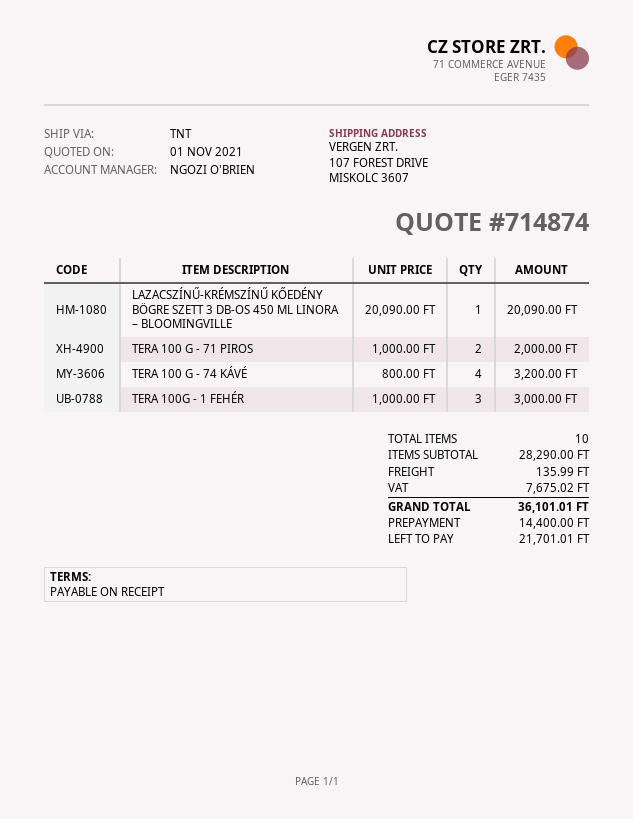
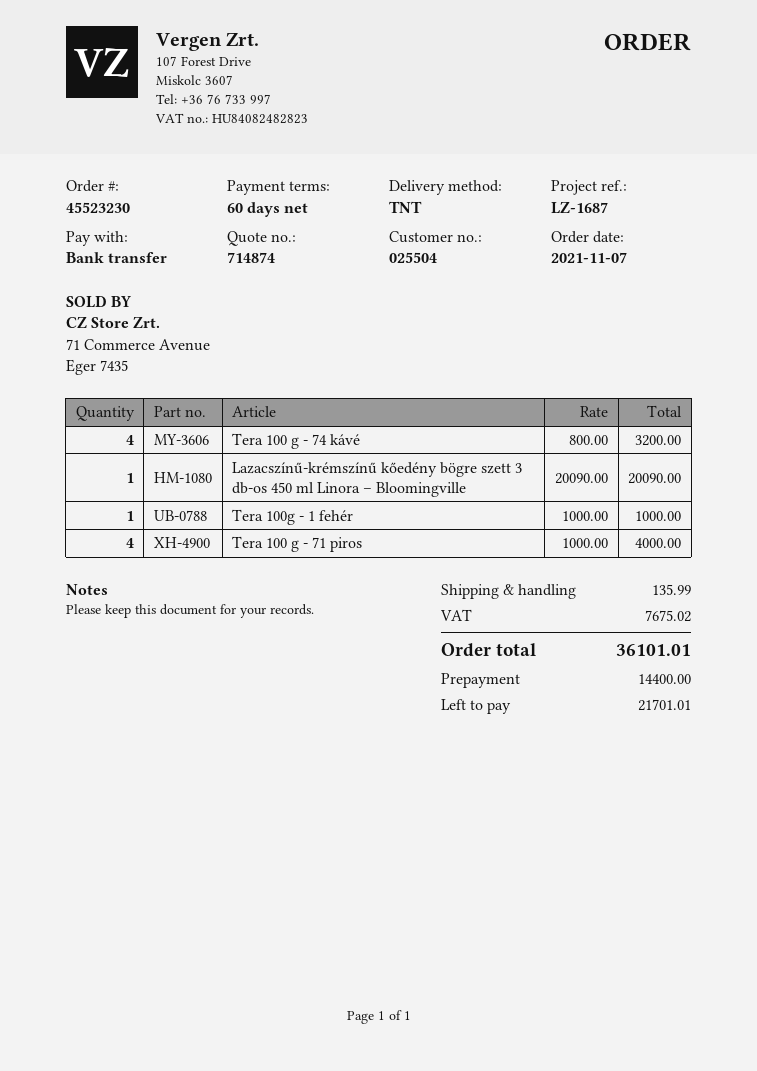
payment terms: on receipt -> 60 days
TERA 100 G - 71 PIROS: 2 x 1000.00 = 2000.00 -> 4 x 1000.00 = 4000.00
TERA 100G - 1 FEHÉR: 3 x 1000.00 = 3000.00 -> 1 x 1000.00 = 1000.00

